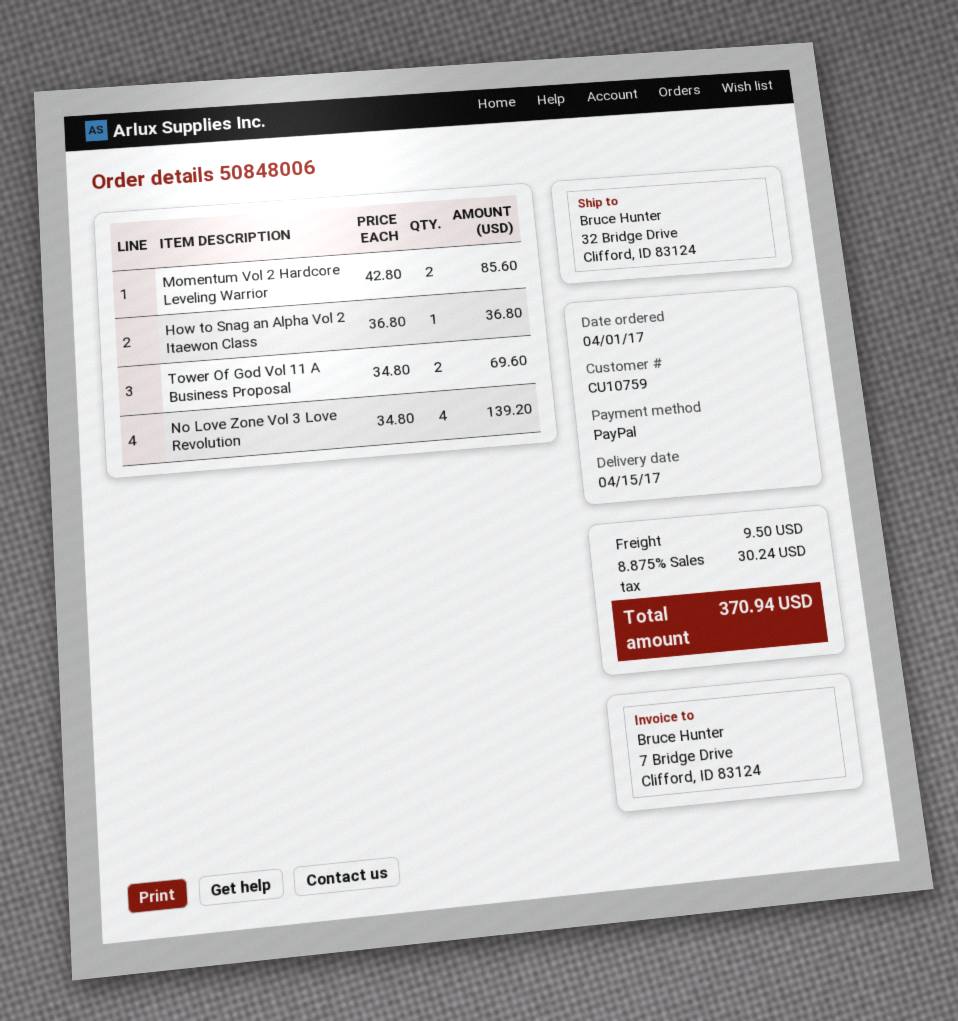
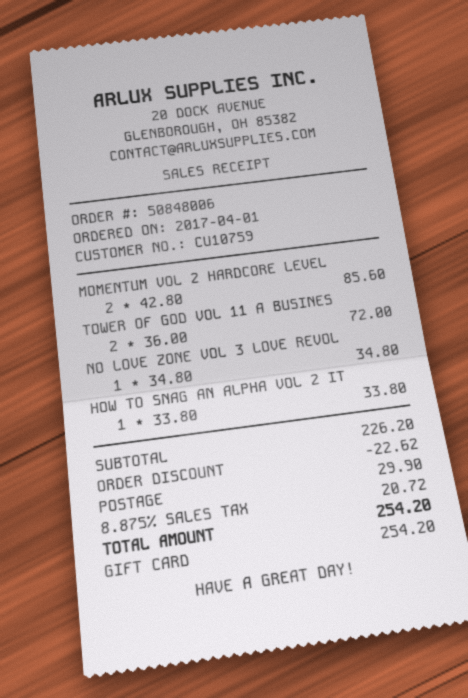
payment method: PayPal -> gift card
How to Snag an Alpha Vol 2 Itaewon Class: 1 x 36.80 = 36.80 -> 1 x 33.80 = 33.80
Tower Of God Vol 11 A Business Proposal: 2 x 34.80 = 69.60 -> 2 x 36.00 = 72.00
No Love Zone Vol 3 Love Revolution: 4 x 34.80 = 139.20 -> 1 x 34.80 = 34.80
discount: none -> 22.62
shipping: 9.50 -> 29.90
tax: 8.875% = 30.24 -> 8.875% = 20.72
total: 370.94 -> 254.20

